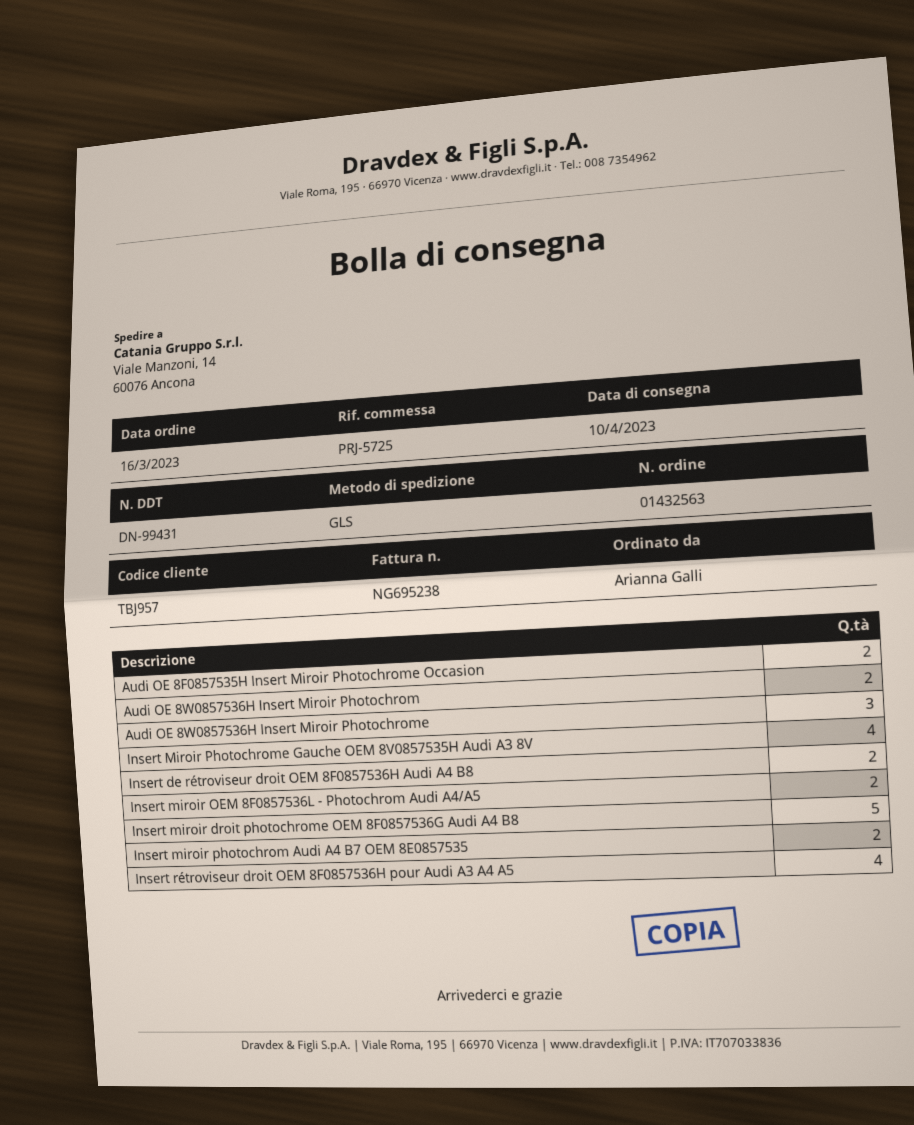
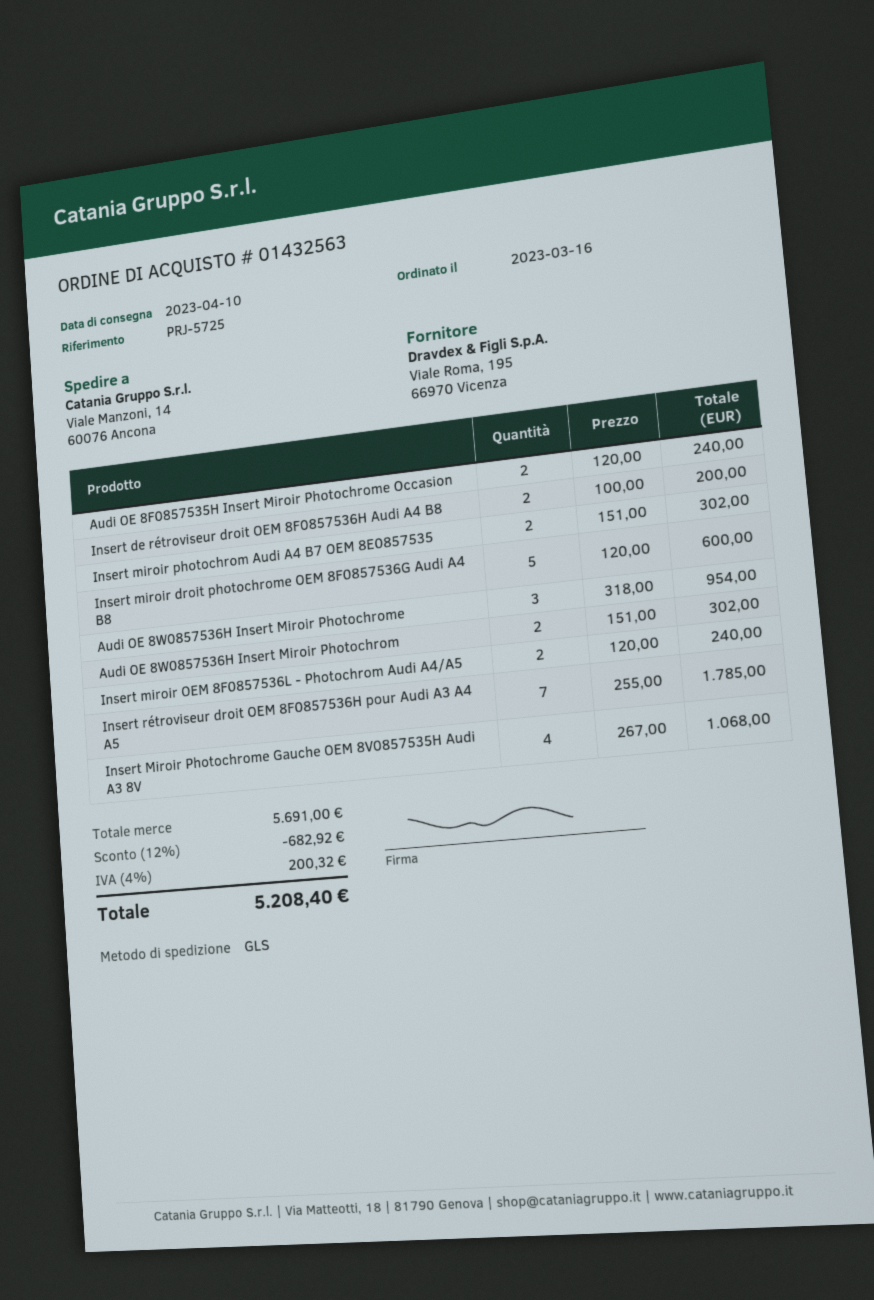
Insert rétroviseur droit OEM 8F0857536H pour Audi A3 A4 A5: 4 -> 7

